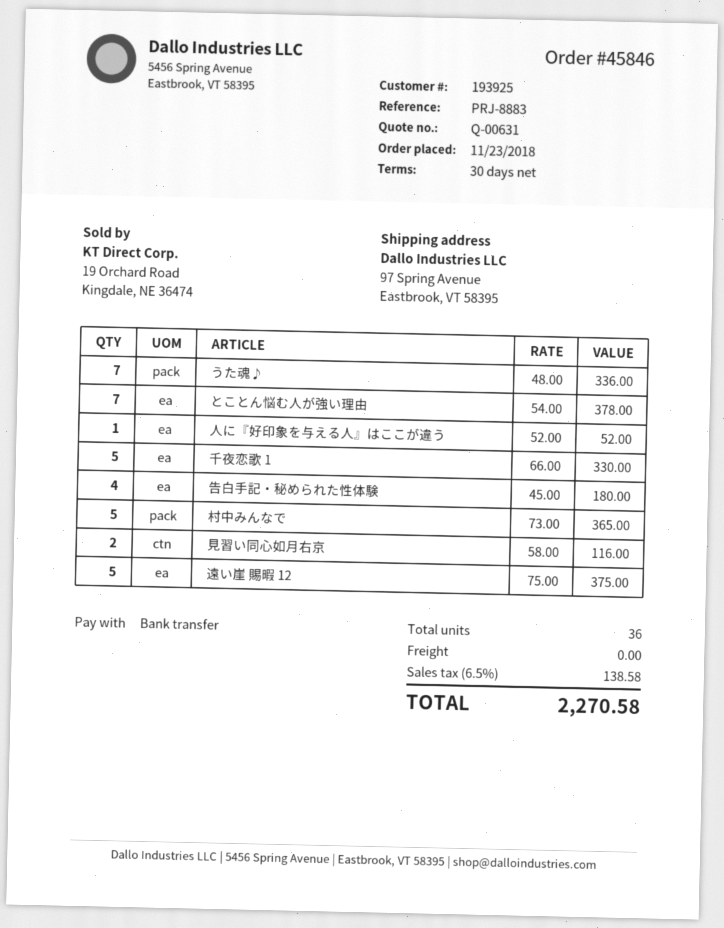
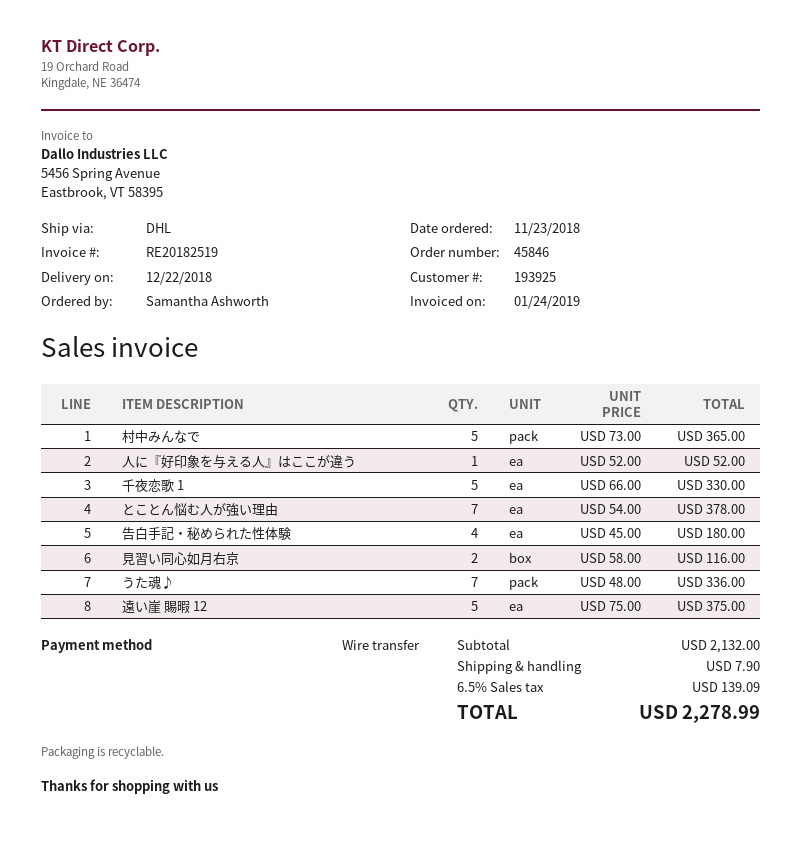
shipping: 0.00 -> 7.90
tax: 6.5% = 138.58 -> 6.5% = 139.09
total: 2270.58 -> 2278.99

